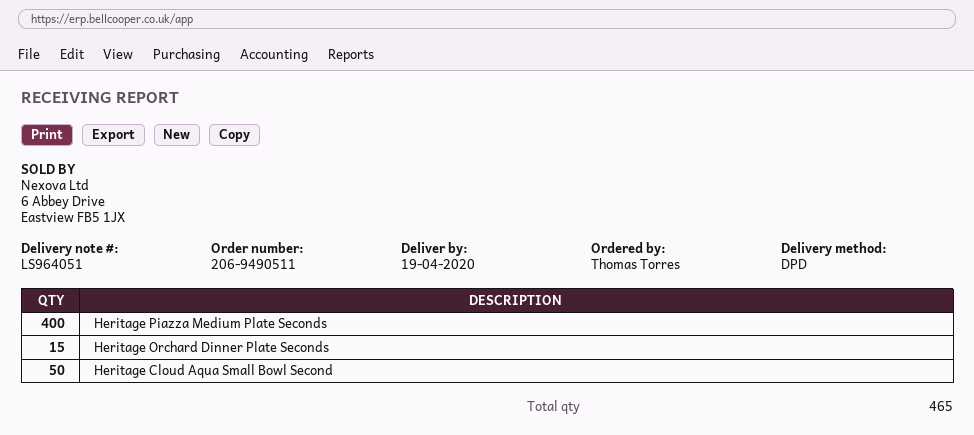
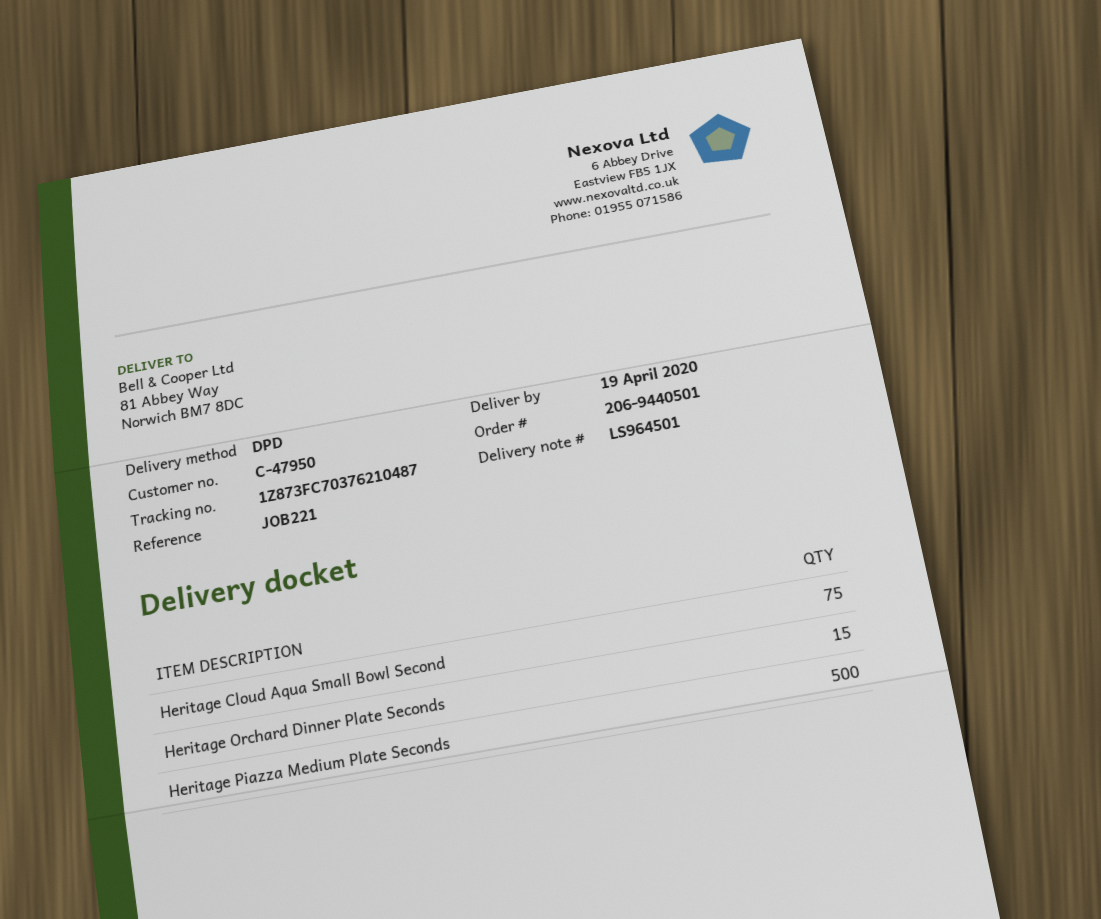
order number: 206-9490511 -> 206-9440501
delivery note number: LS964051 -> LS964501
Heritage Piazza Medium Plate Seconds: 400 -> 500
Heritage Cloud Aqua Small Bowl Second: 50 -> 75

